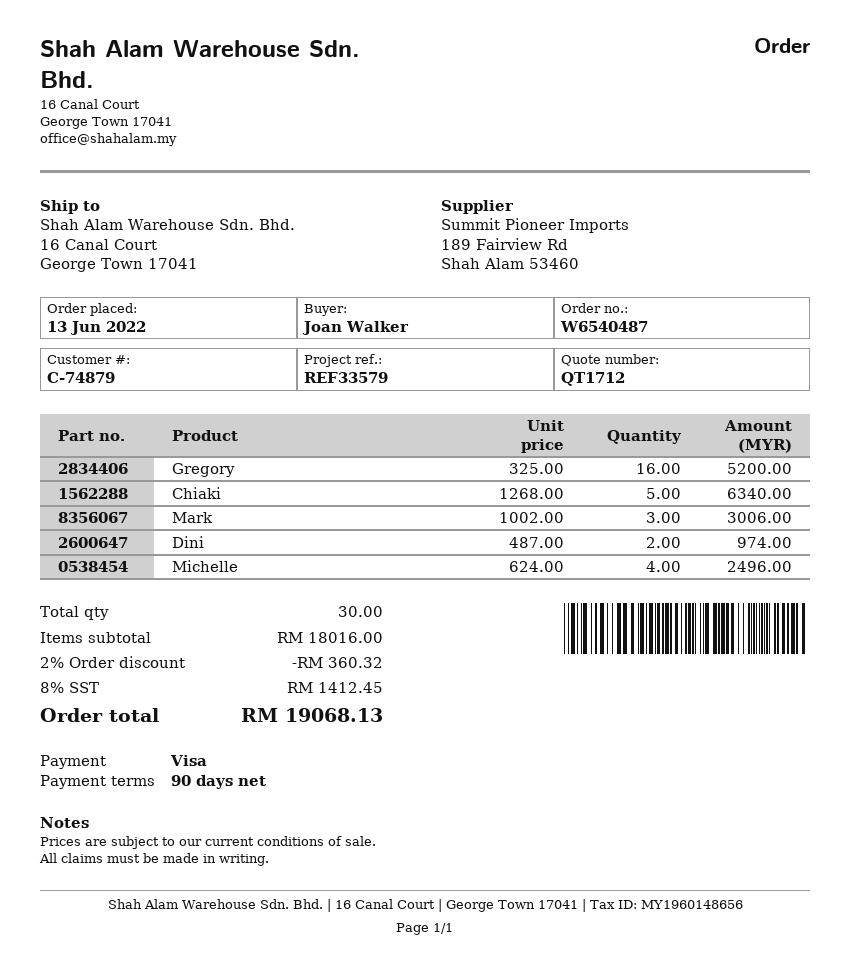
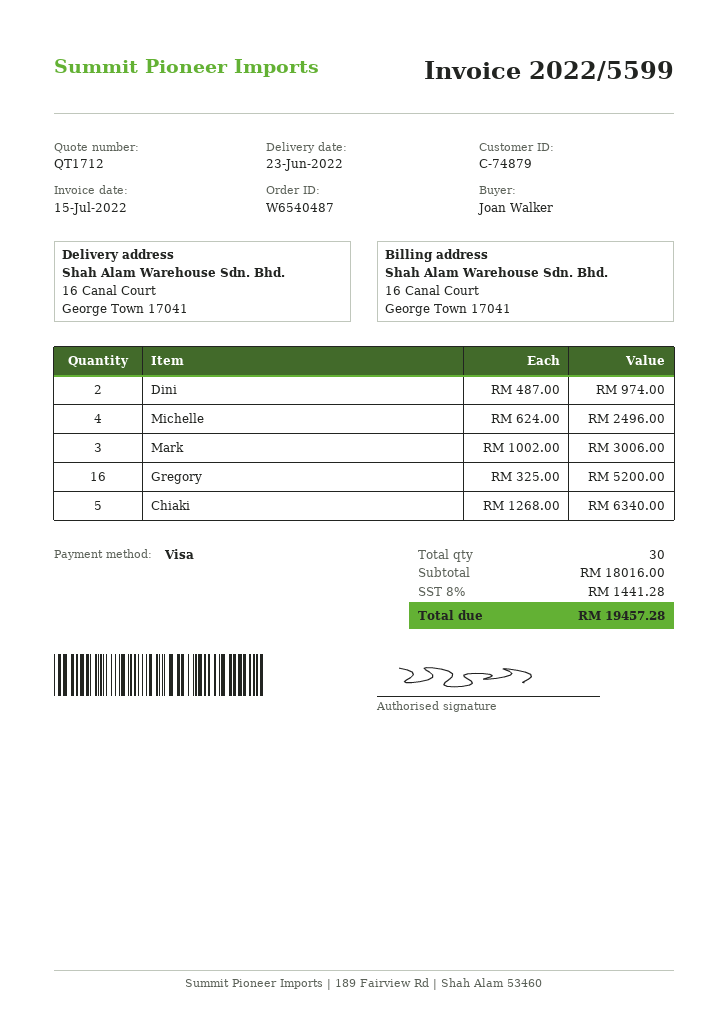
discount: 2% = 360.32 -> none
tax: 8% = 1412.45 -> 8% = 1441.28
total: 19068.13 -> 19457.28

